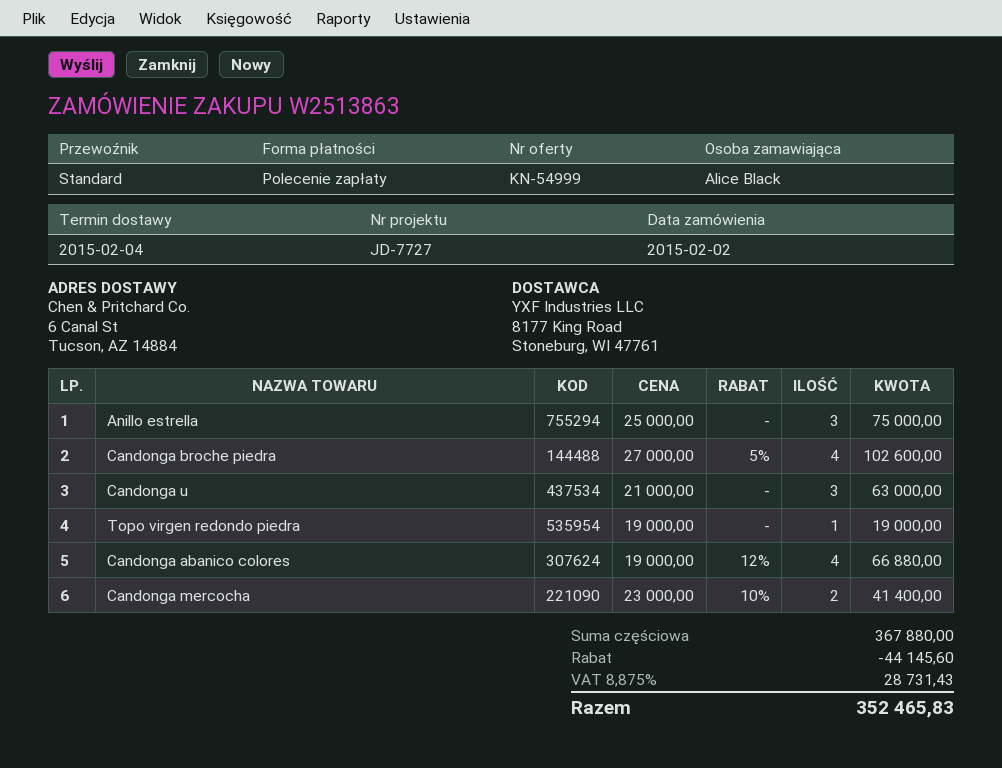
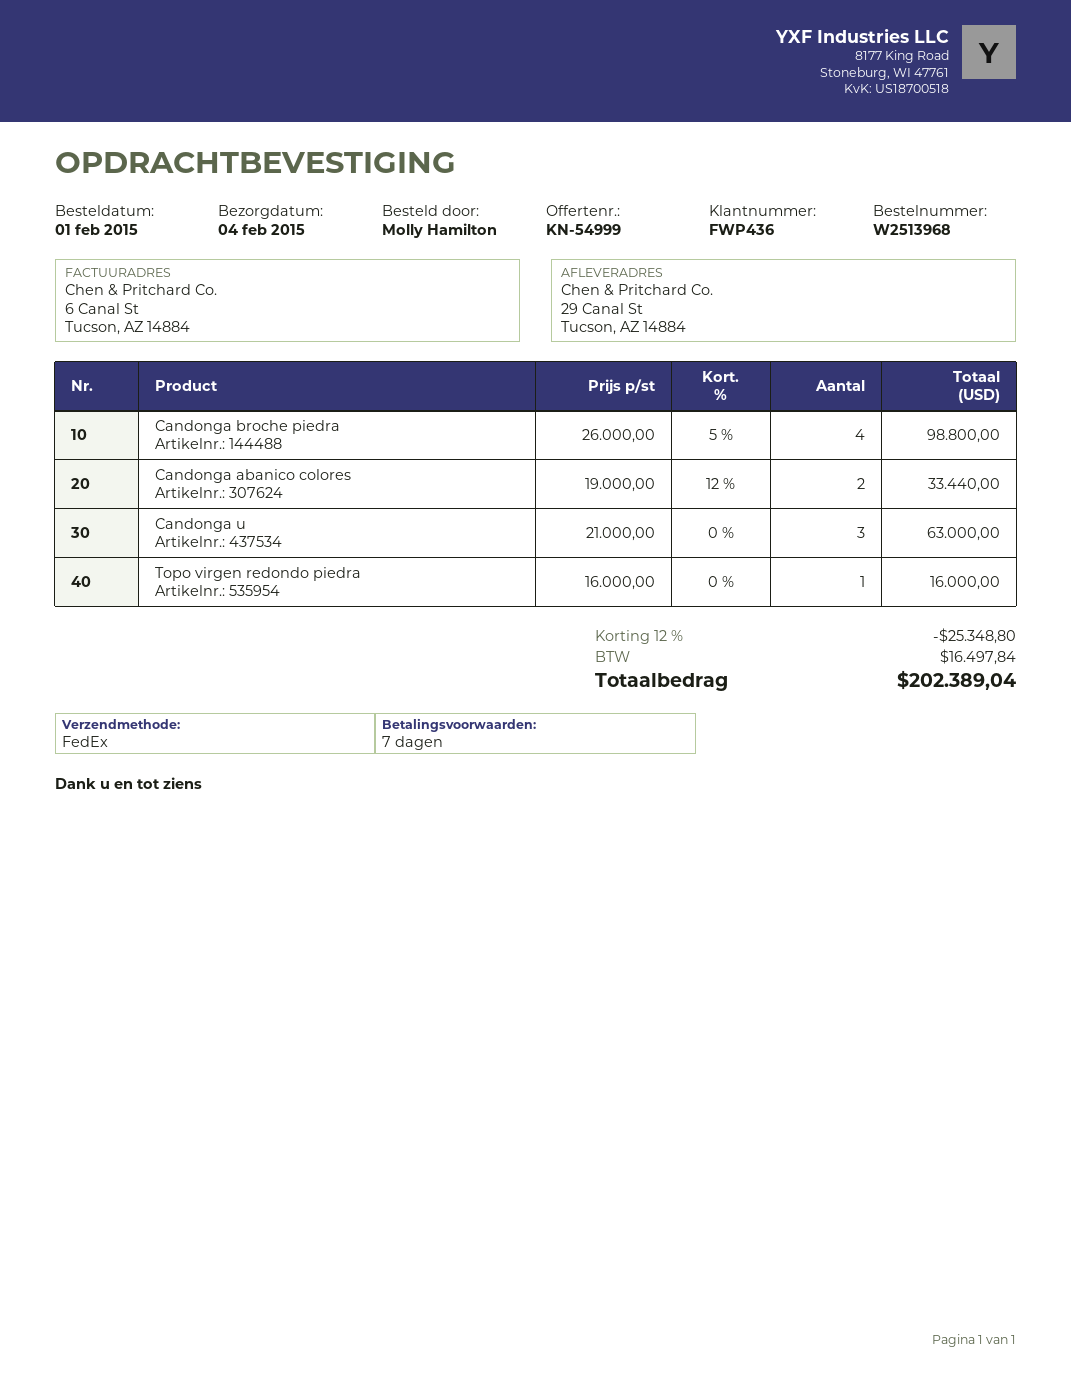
order number: W2513863 -> W2513968
order date: 2015-02-02 -> 2015-02-01
ordered by: Alice Black -> Molly Hamilton
shipping method: standard -> FedEx
ship to: 6 Canal St, Tucson, AZ 14884 -> 29 Canal St, Tucson, AZ 14884
Anillo estrella: 3 x 25000.00 = 75000.00 -> none
Candonga broche piedra: 4 x 27000.00 - 5% = 102600.00 -> 4 x 26000.00 - 5% = 98800.00
Topo virgen redondo piedra: 1 x 19000.00 = 19000.00 -> 1 x 16000.00 = 16000.00
Candonga abanico colores: 4 x 19000.00 - 12% = 66880.00 -> 2 x 19000.00 - 12% = 33440.00
Candonga mercocha: 2 x 23000.00 - 10% = 41400.00 -> none
discount: 44145.60 -> 25348.80
tax: 28731.43 -> 16497.84
total: 352465.83 -> 202389.04

